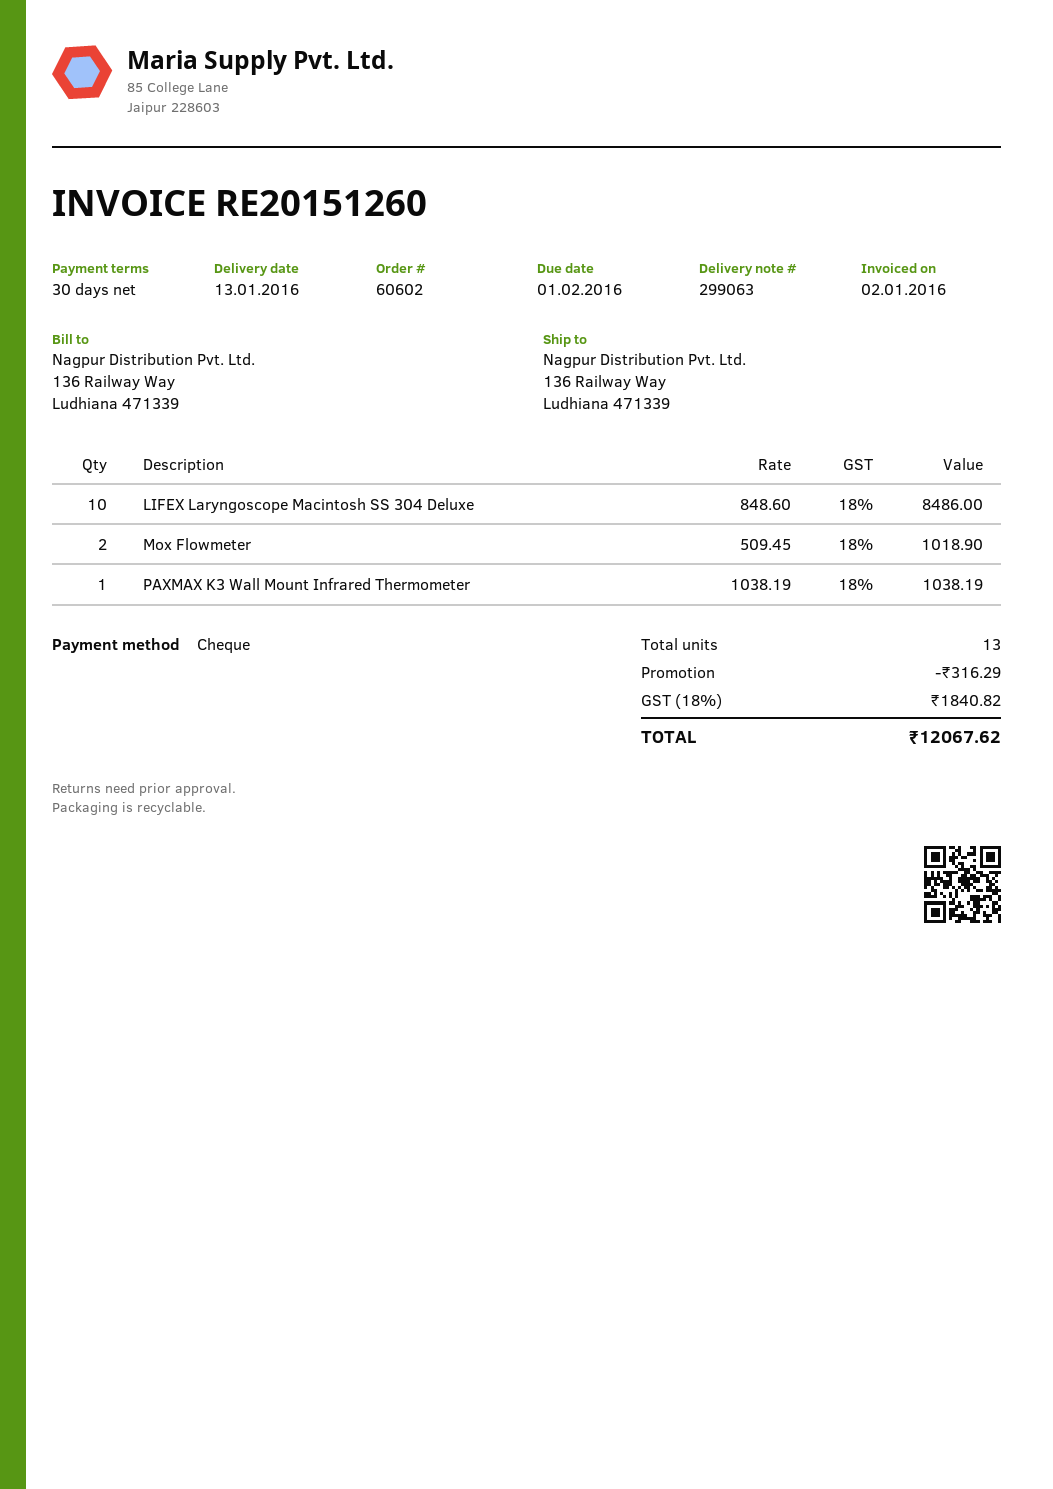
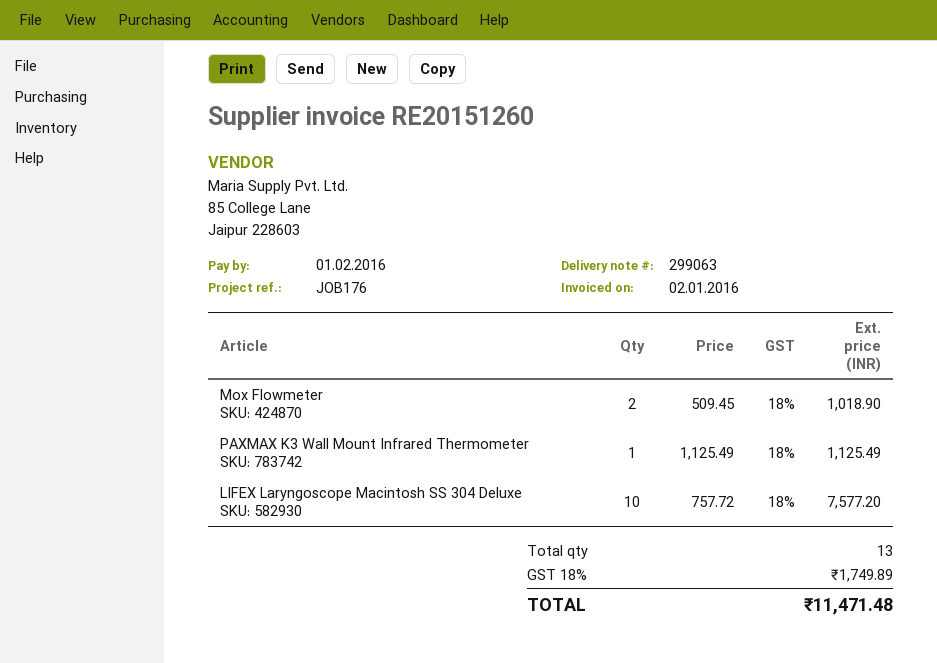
LIFEX Laryngoscope Macintosh SS 304 Deluxe: 10 x 848.60 = 8486.00 -> 10 x 757.72 = 7577.20
PAXMAX K3 Wall Mount Infrared Thermometer: 1 x 1038.19 = 1038.19 -> 1 x 1125.49 = 1125.49
discount: 316.29 -> none
tax: 18% = 1840.82 -> 18% = 1749.89
total: 12067.62 -> 11471.48

